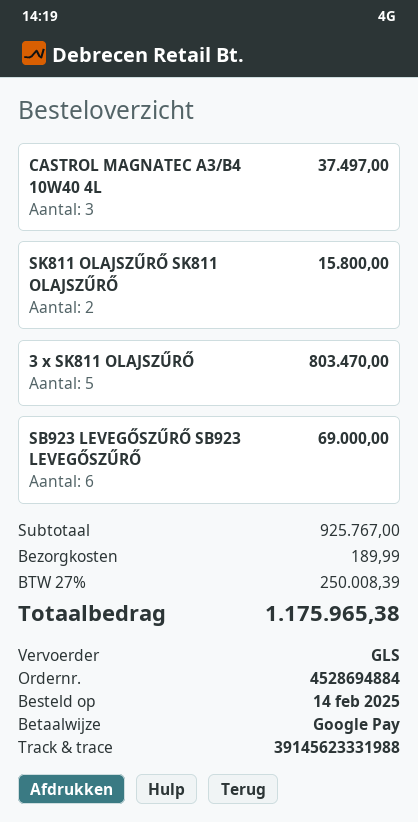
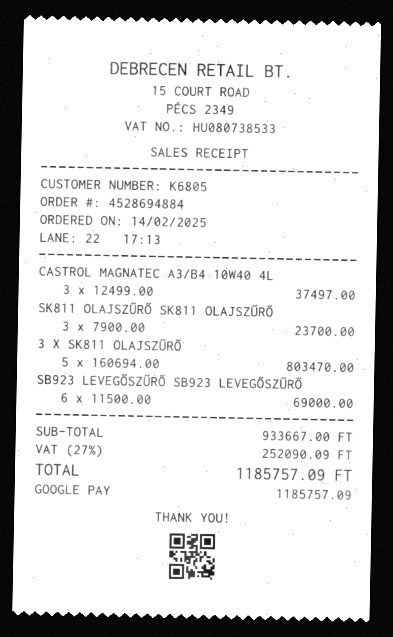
SK811 OLAJSZŰRŐ SK811 OLAJSZŰRŐ: 2 for 15800.00 -> 3 for 23700.00
subtotal: 925767.00 -> 933667.00
shipping: 189.99 -> none
tax: 27% = 250008.39 -> 27% = 252090.09
total: 1175965.38 -> 1185757.09

